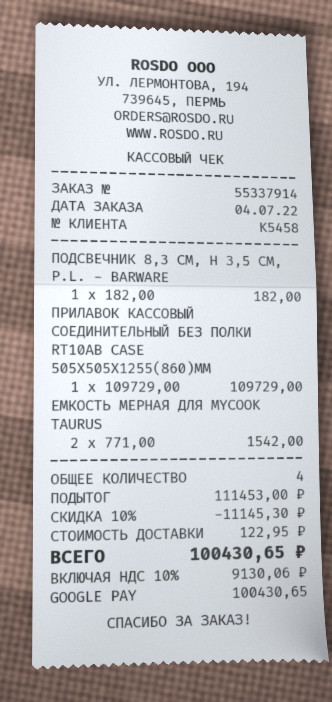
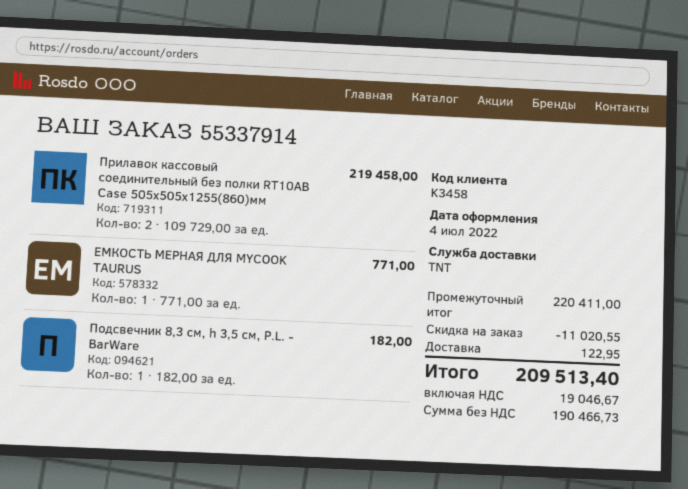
customer number: K5458 -> K3458
ПРИЛАВОК КАССОВЫЙ СОЕДИНИТЕЛЬНЫЙ БЕЗ ПОЛКИ RT10AB CASE 505X505X1255(860)ММ: 1 x 109729.00 = 109729.00 -> 2 x 109729.00 = 219458.00
ЕМКОСТЬ МЕРНАЯ ДЛЯ MYCOOK TAURUS: 2 x 771.00 = 1542.00 -> 1 x 771.00 = 771.00
subtotal: 111453.00 -> 220411.00
discount: 11145.30 -> 11020.55
tax: 9130.06 -> 19046.67
total: 100430.65 -> 209513.40

